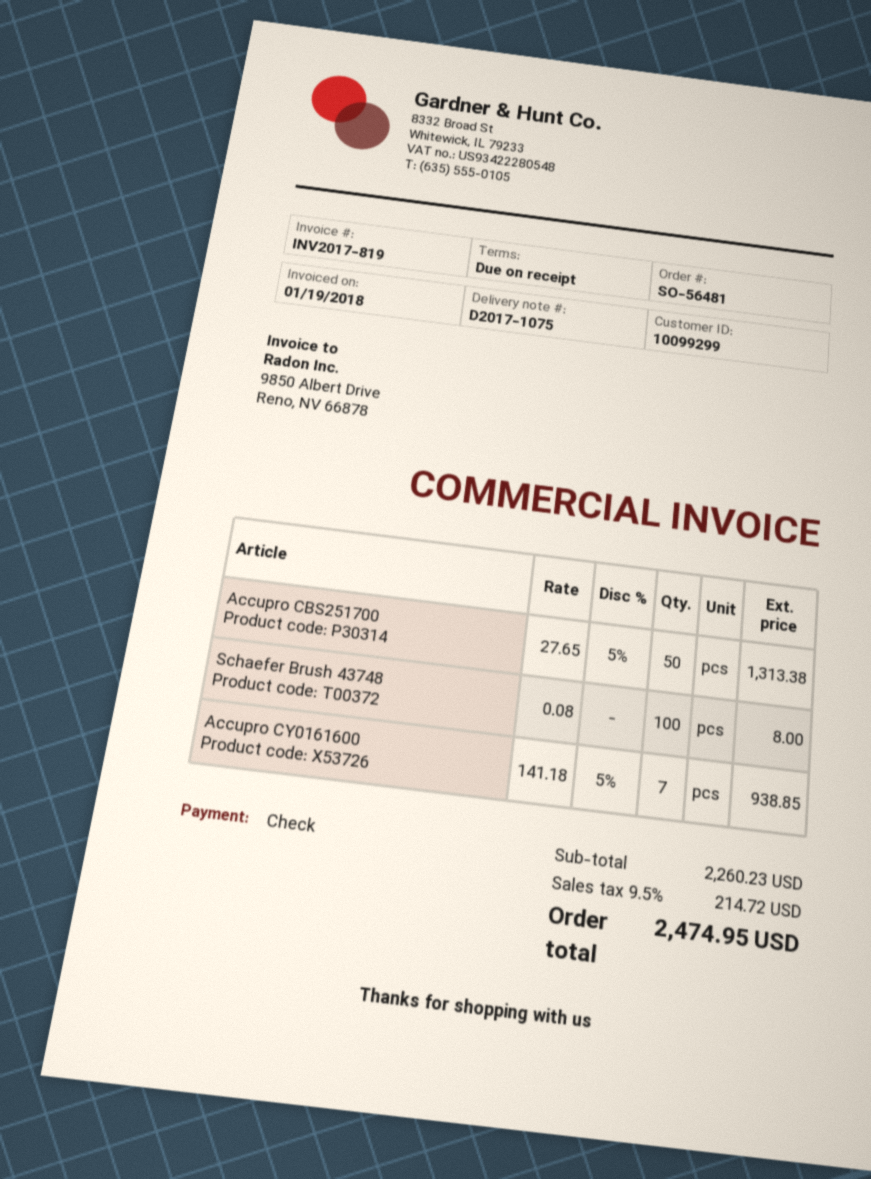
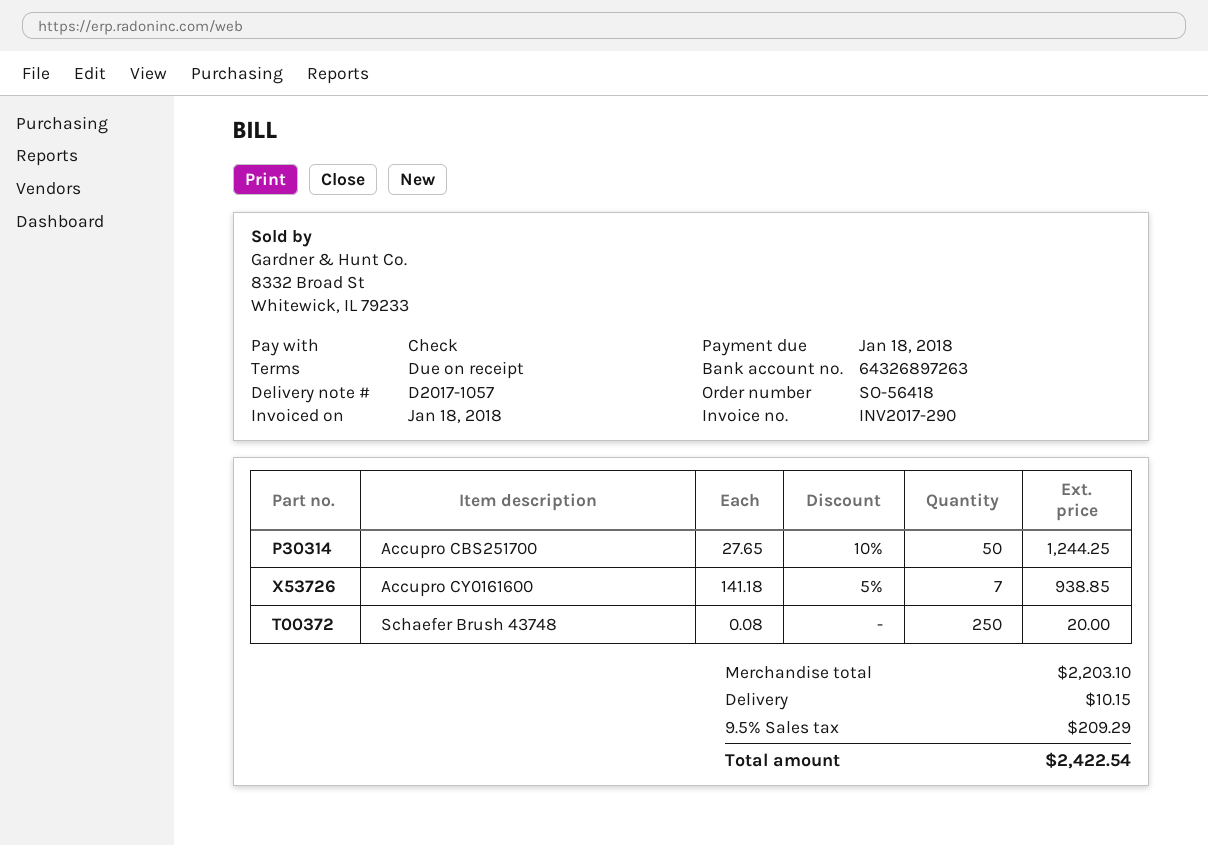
order number: SO-56481 -> SO-56418
delivery note number: D2017-1075 -> D2017-1057
invoice number: INV2017-819 -> INV2017-290
invoice date: 2018-01-19 -> 2018-01-18
Accupro CBS251700: 50 x 27.65 - 5% = 1313.38 -> 50 x 27.65 - 10% = 1244.25
Schaefer Brush 43748: 100 x 0.08 = 8.00 -> 250 x 0.08 = 20.00
subtotal: 2260.23 -> 2203.10
shipping: none -> 10.15
tax: 9.5% = 214.72 -> 9.5% = 209.29
total: 2474.95 -> 2422.54

